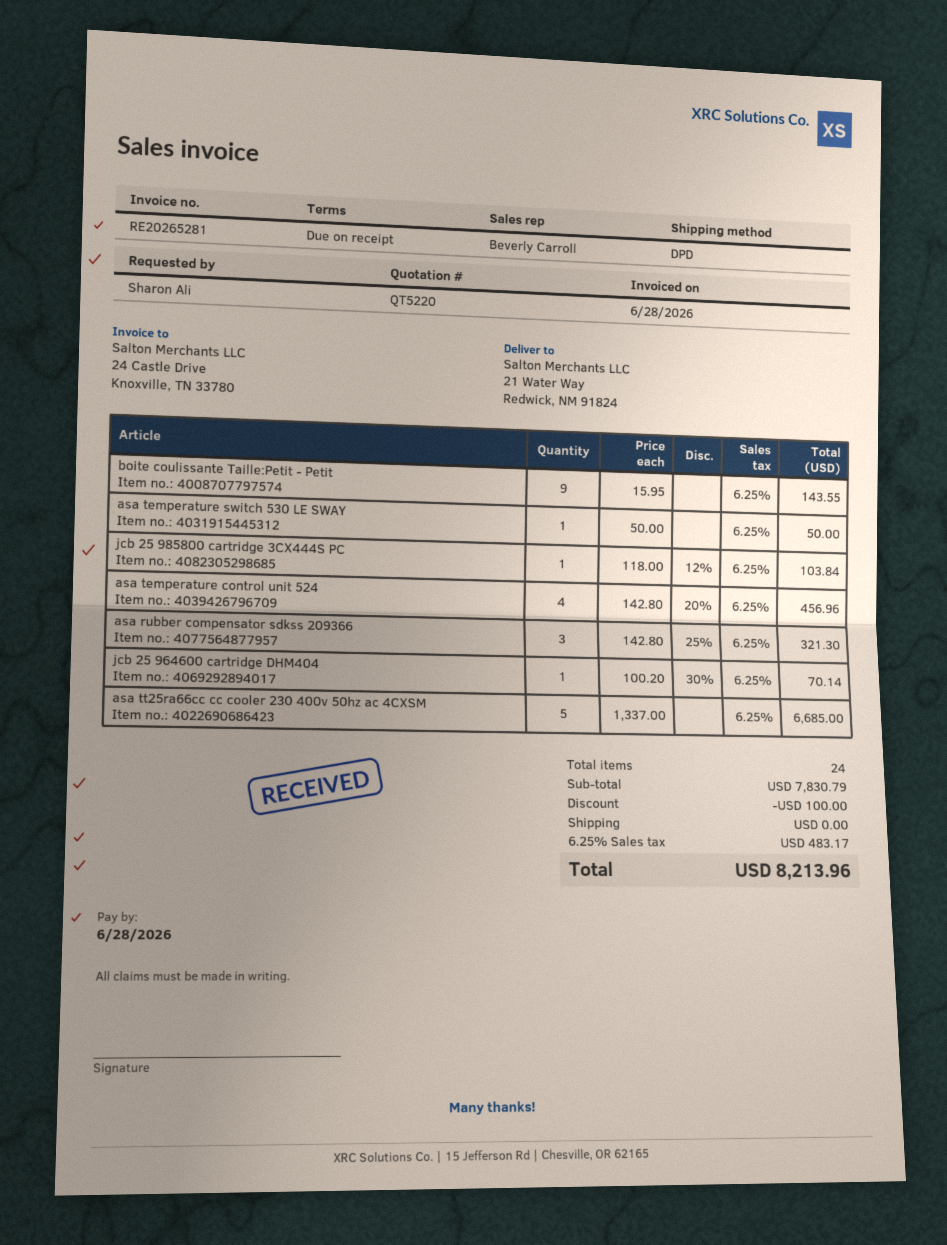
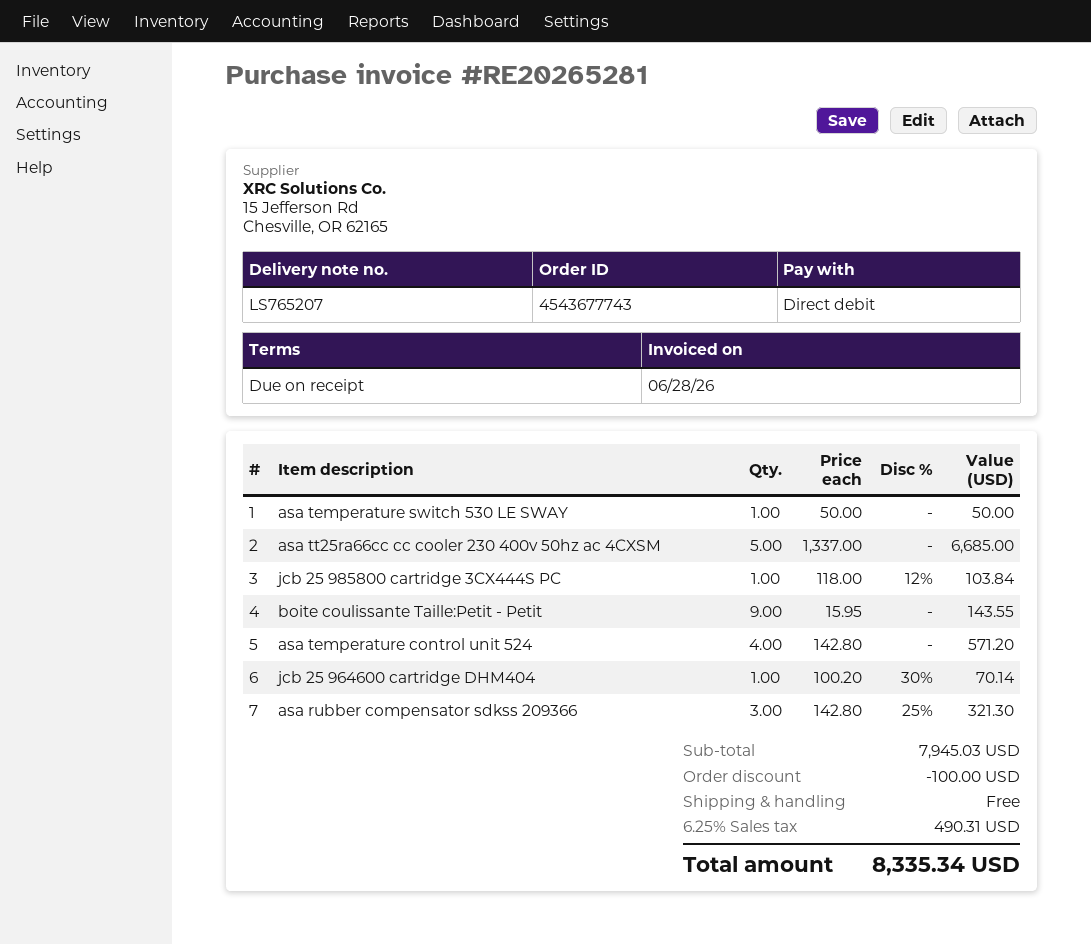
asa temperature control unit 524: 4 x 142.80 - 20% = 456.96 -> 4 x 142.80 = 571.20
subtotal: 7830.79 -> 7945.03
tax: 6.25% = 483.17 -> 6.25% = 490.31
total: 8213.96 -> 8335.34

